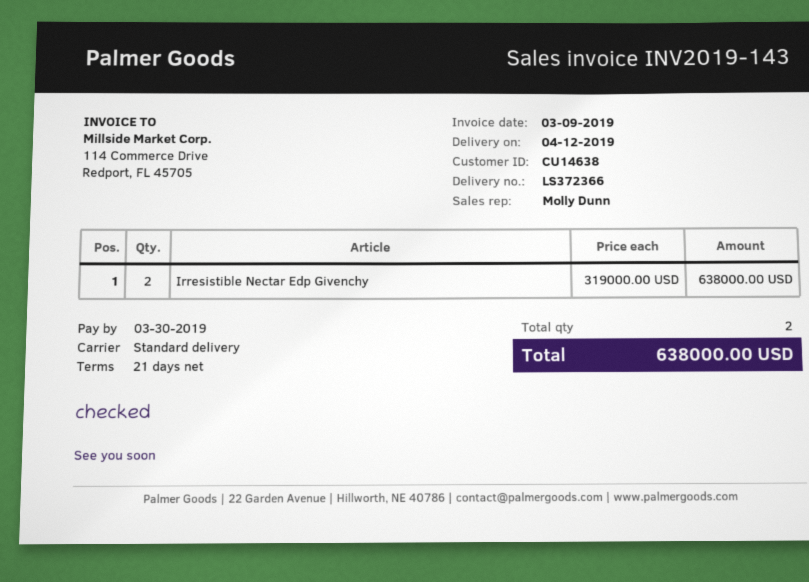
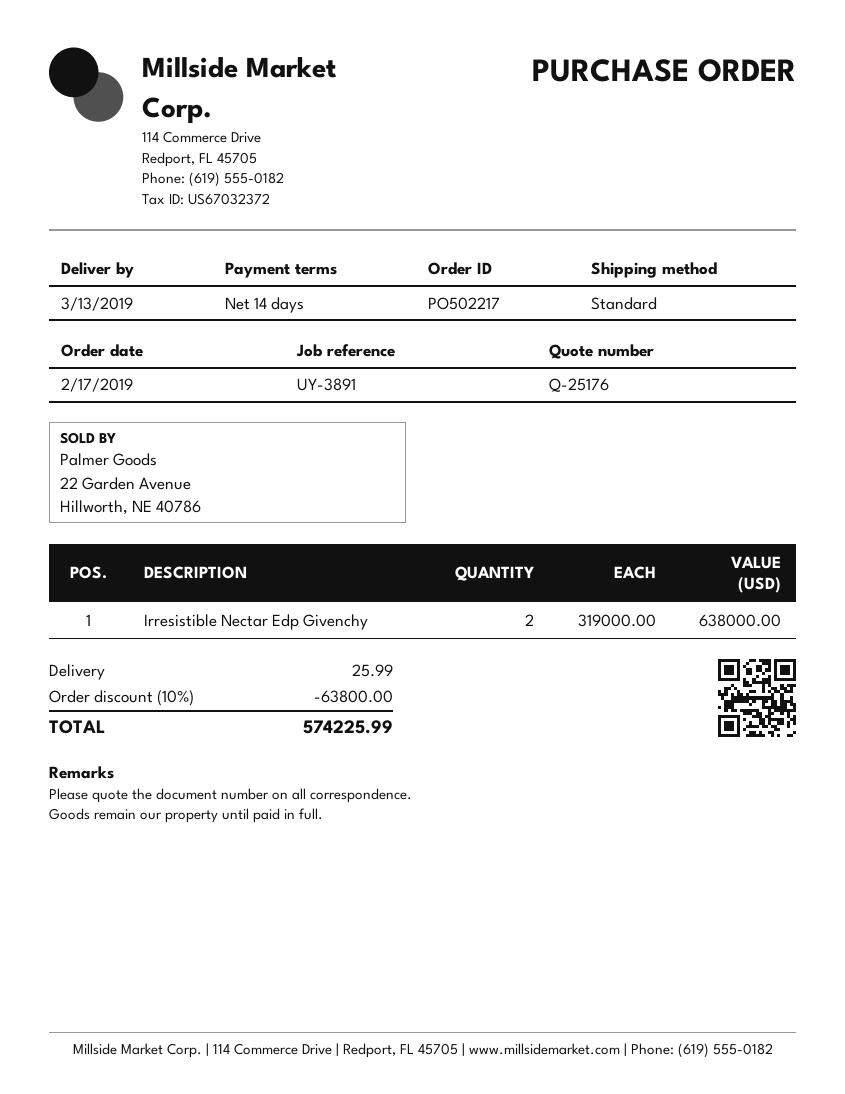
delivery date: 2019-04-12 -> 2019-03-13
payment terms: 21 days -> 14 days
discount: none -> 10% = 63800.00
shipping: none -> 25.99
total: 638000.00 -> 574225.99

